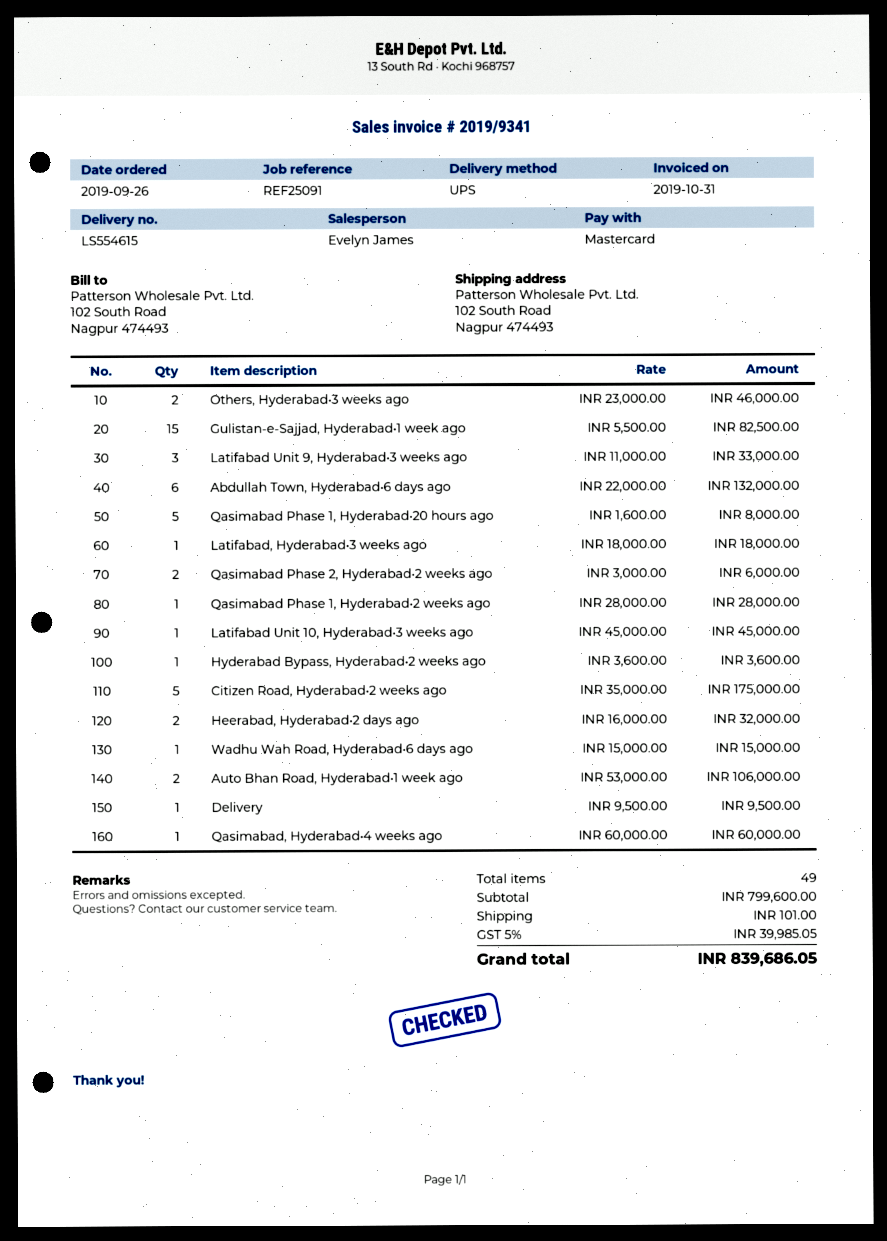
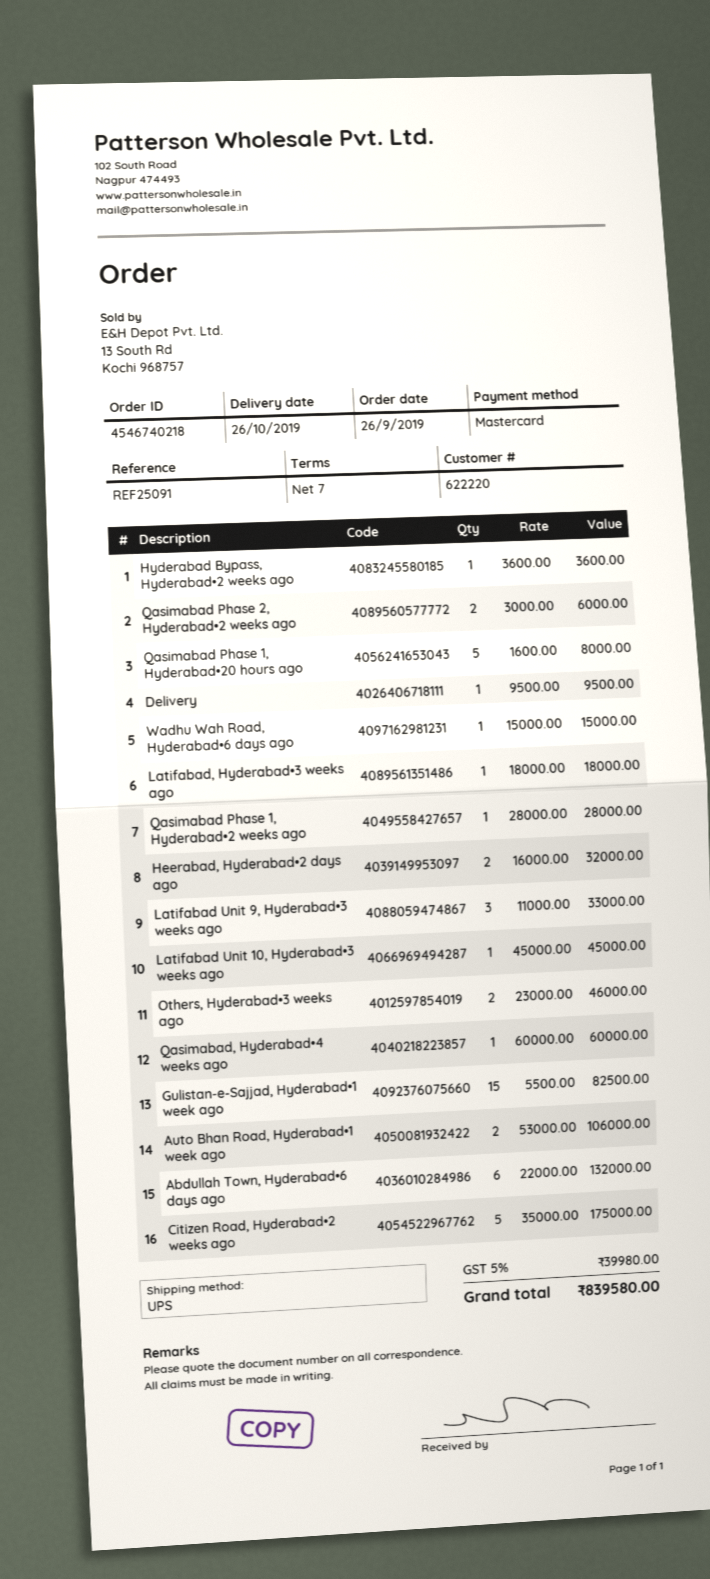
shipping: 101.00 -> none
tax: 5% = 39985.05 -> 5% = 39980.00
total: 839686.05 -> 839580.00

